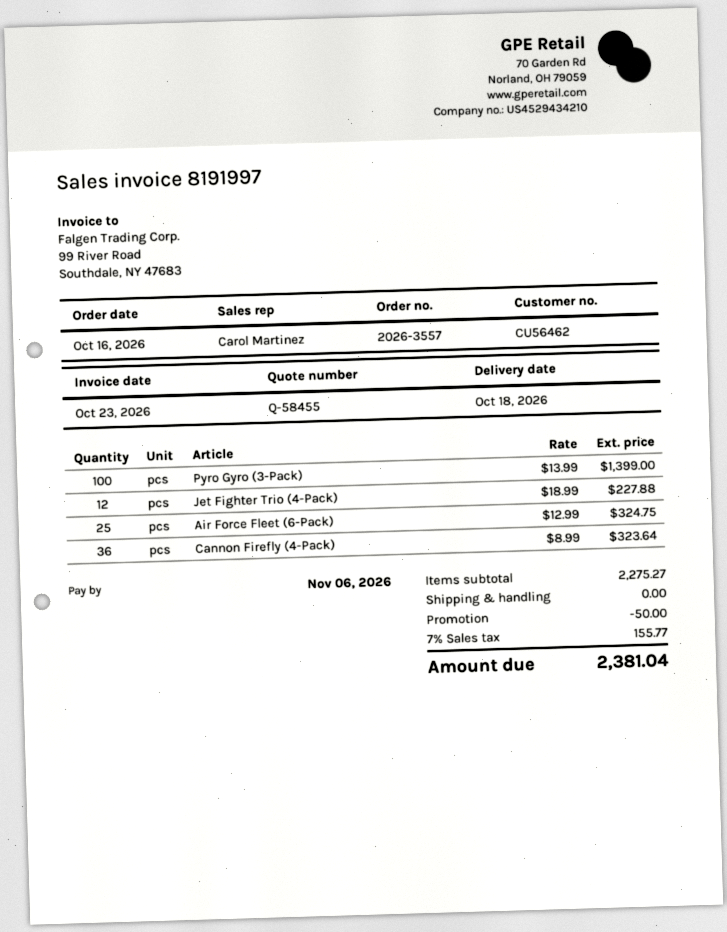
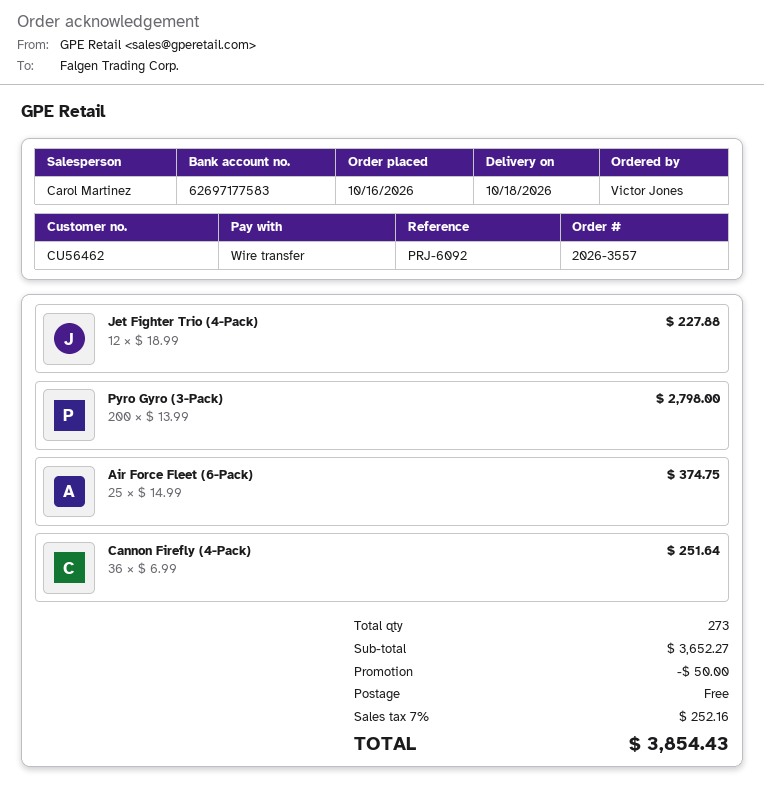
Pyro Gyro (3-Pack): 100 x 13.99 = 1399.00 -> 200 x 13.99 = 2798.00
Air Force Fleet (6-Pack): 25 x 12.99 = 324.75 -> 25 x 14.99 = 374.75
Cannon Firefly (4-Pack): 36 x 8.99 = 323.64 -> 36 x 6.99 = 251.64
subtotal: 2275.27 -> 3652.27
tax: 7% = 155.77 -> 7% = 252.16
total: 2381.04 -> 3854.43

